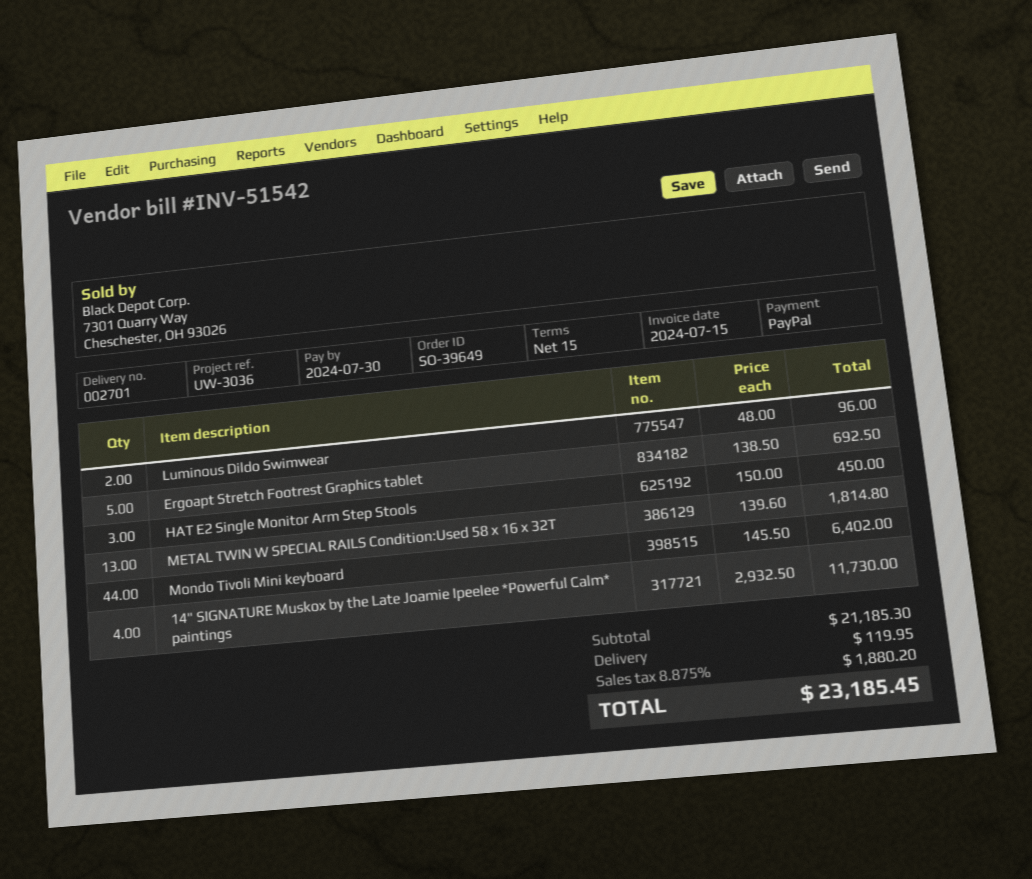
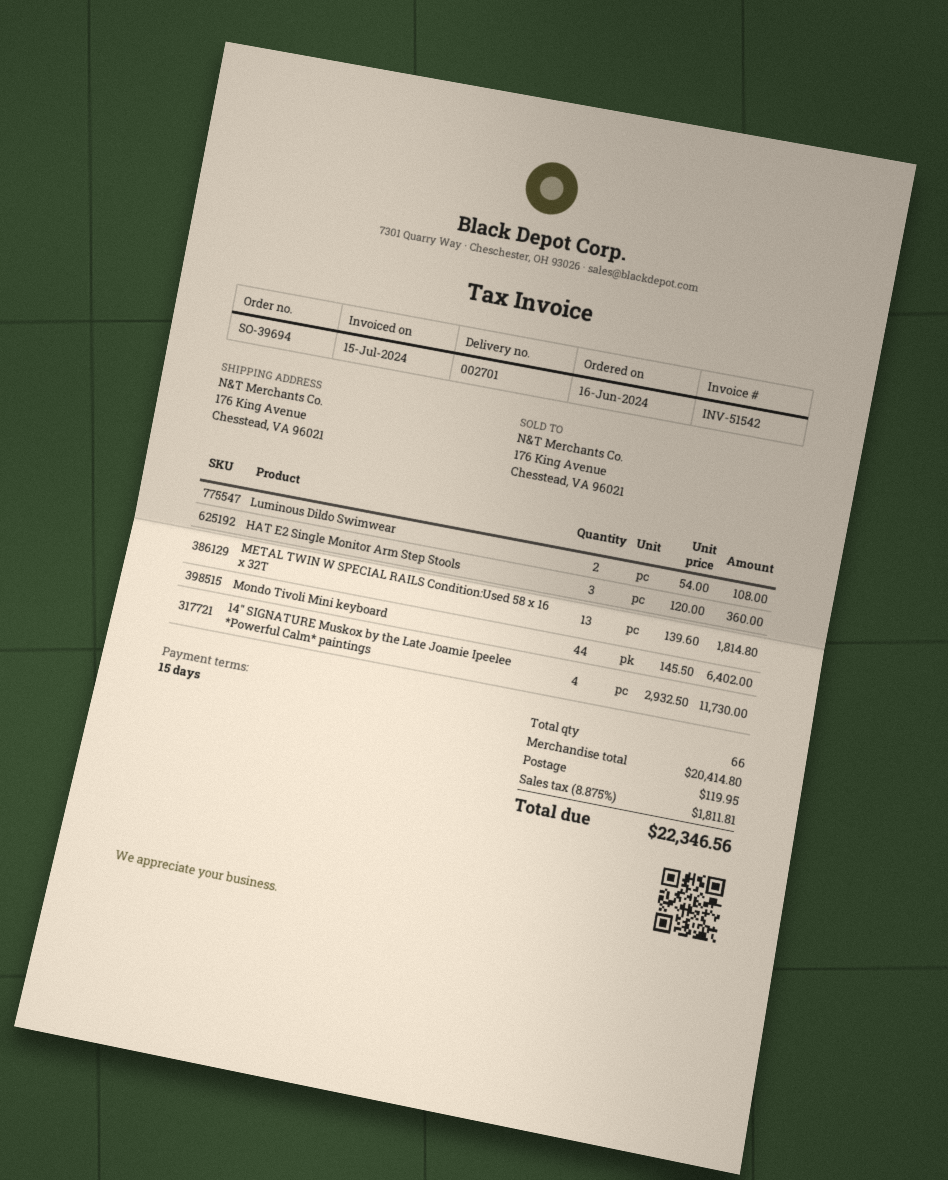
order number: SO-39649 -> SO-39694
Luminous Dildo Swimwear: 2 x 48.00 = 96.00 -> 2 x 54.00 = 108.00
Ergoapt Stretch Footrest Graphics tablet: 5 x 138.50 = 692.50 -> none
HAT E2 Single Monitor Arm Step Stools: 3 x 150.00 = 450.00 -> 3 x 120.00 = 360.00
subtotal: 21185.30 -> 20414.80
tax: 8.875% = 1880.20 -> 8.875% = 1811.81
total: 23185.45 -> 22346.56

